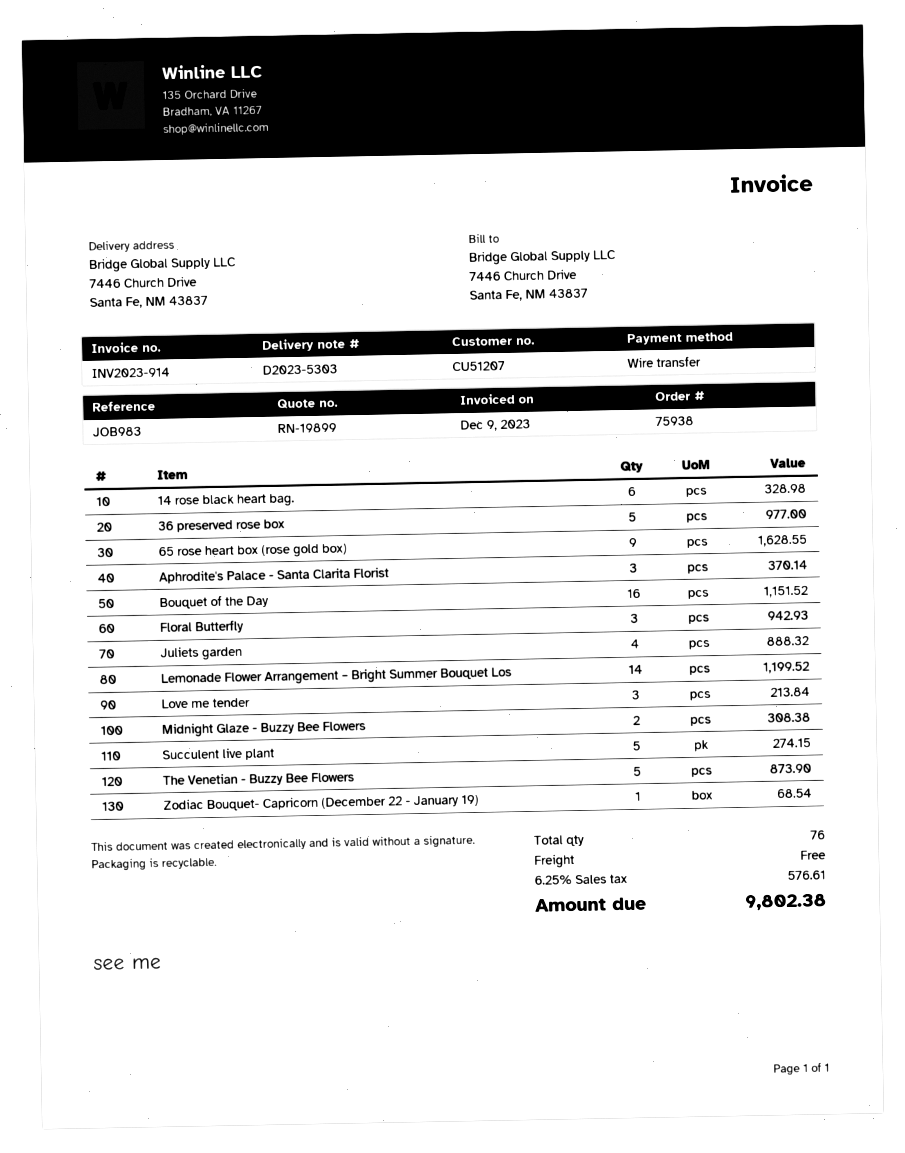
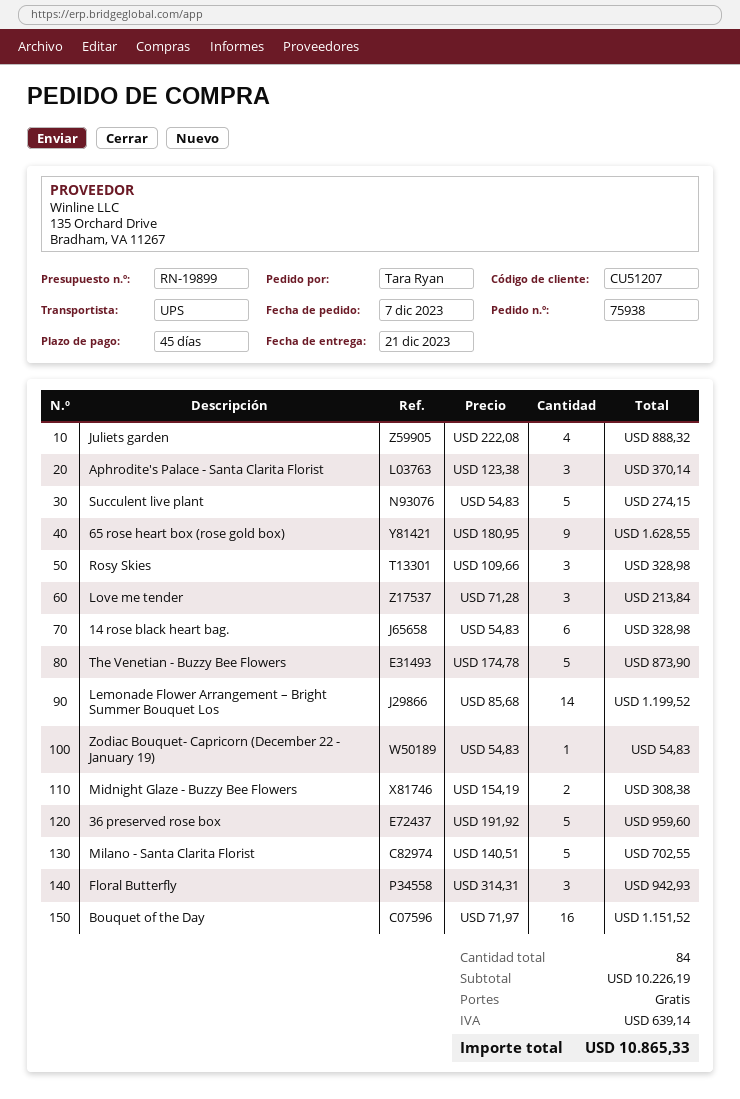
36 preserved rose box: 5 for 977.00 -> 5 for 959.60
Zodiac Bouquet- Capricorn (December 22 - January 19): 1 for 68.54 -> 1 for 54.83
Rosy Skies: none -> 3 for 328.98
Milano - Santa Clarita Florist: none -> 5 for 702.55
total quantity: 76 -> 84
tax: 576.61 -> 639.14
total: 9802.38 -> 10865.33

